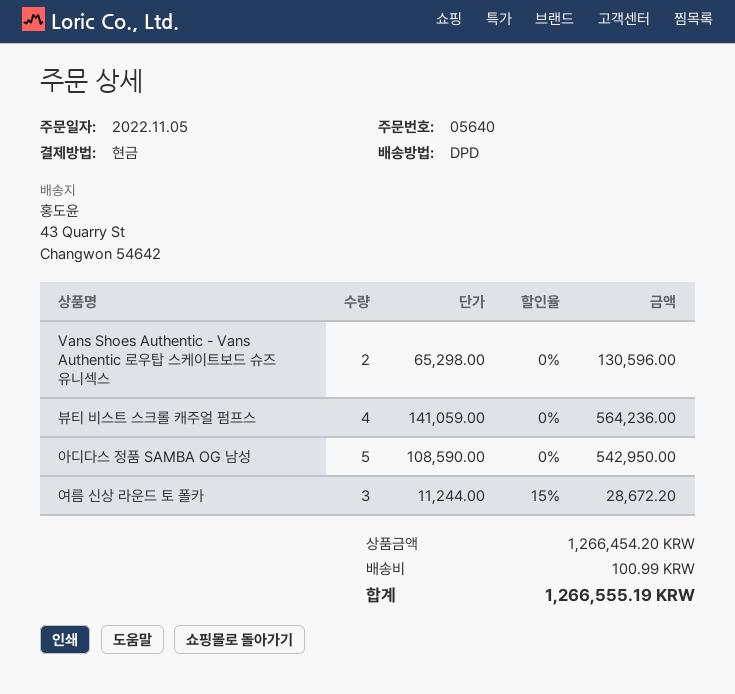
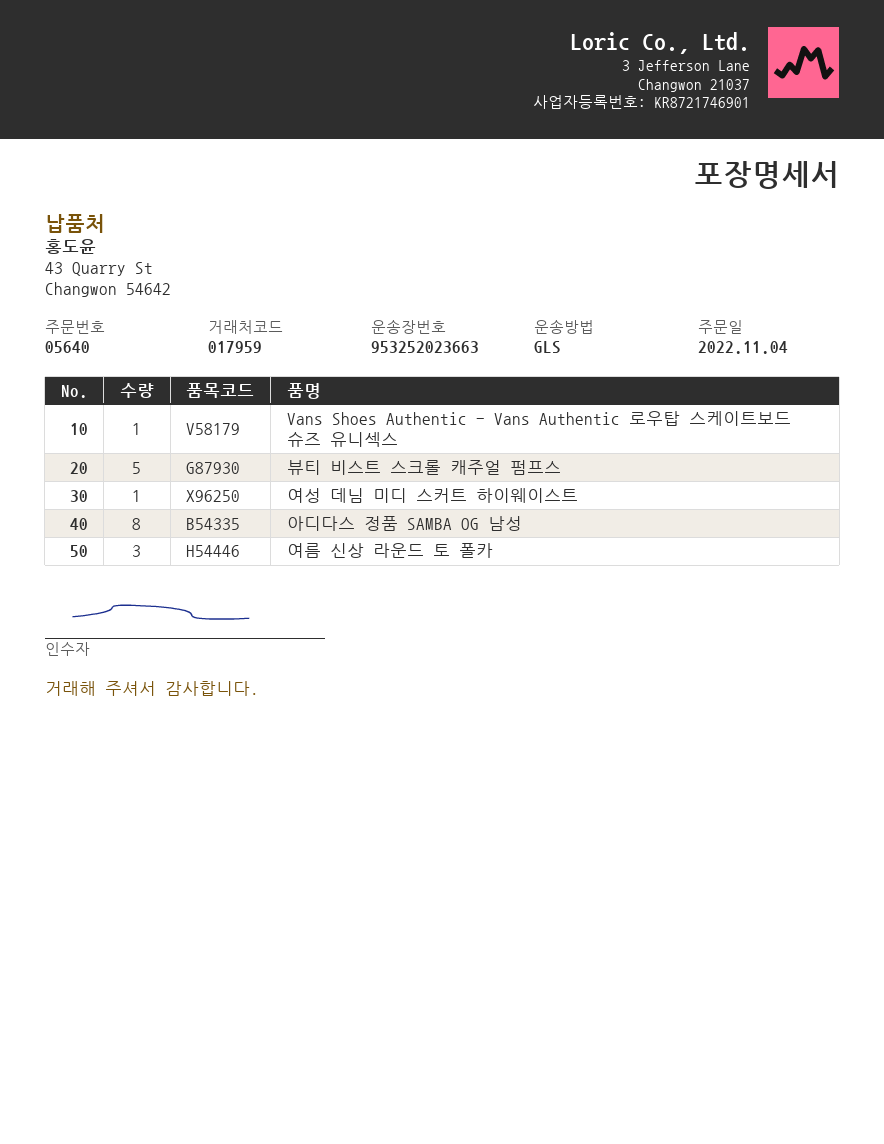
order date: 2022-11-05 -> 2022-11-04
shipping method: DPD -> GLS
Vans Shoes Authentic - Vans Authentic 로우탑 스케이트보드 슈즈 유니섹스: 2 -> 1
뷰티 비스트 스크롤 캐주얼 펌프스: 4 -> 5
아디다스 정품 SAMBA OG 남성: 5 -> 8
여성 데님 미디 스커트 하이웨이스트: none -> 1

